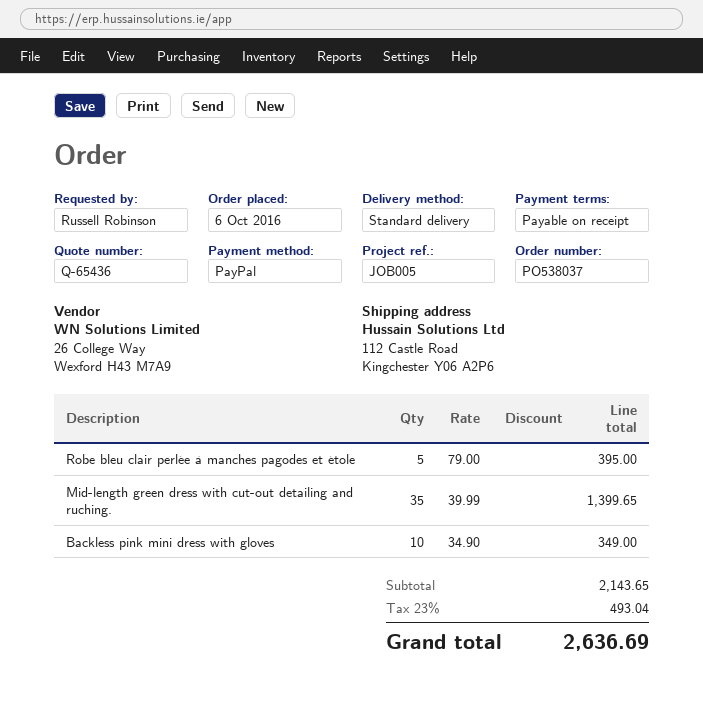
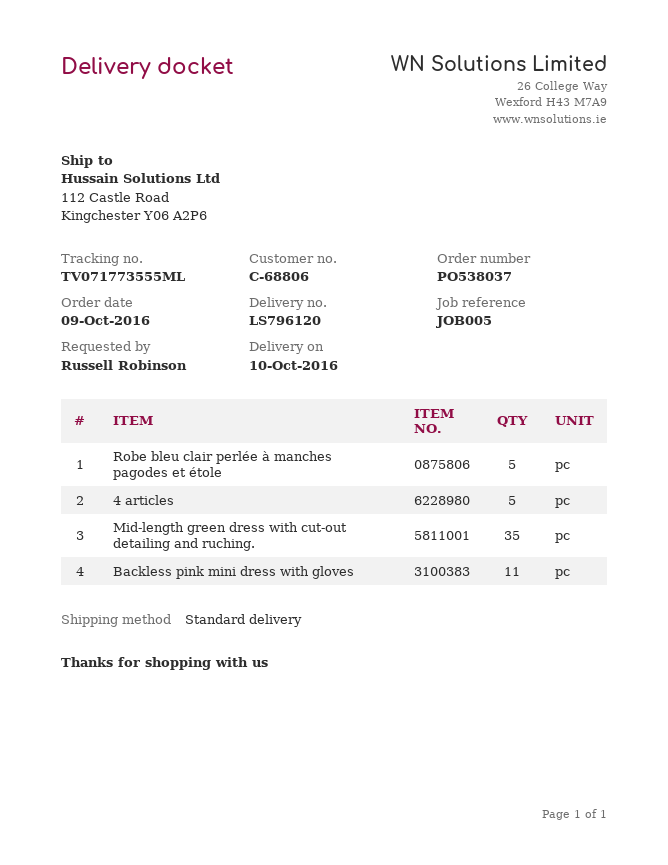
order date: 2016-10-06 -> 2016-10-09
Backless pink mini dress with gloves: 10 -> 11
4 articles: none -> 5

